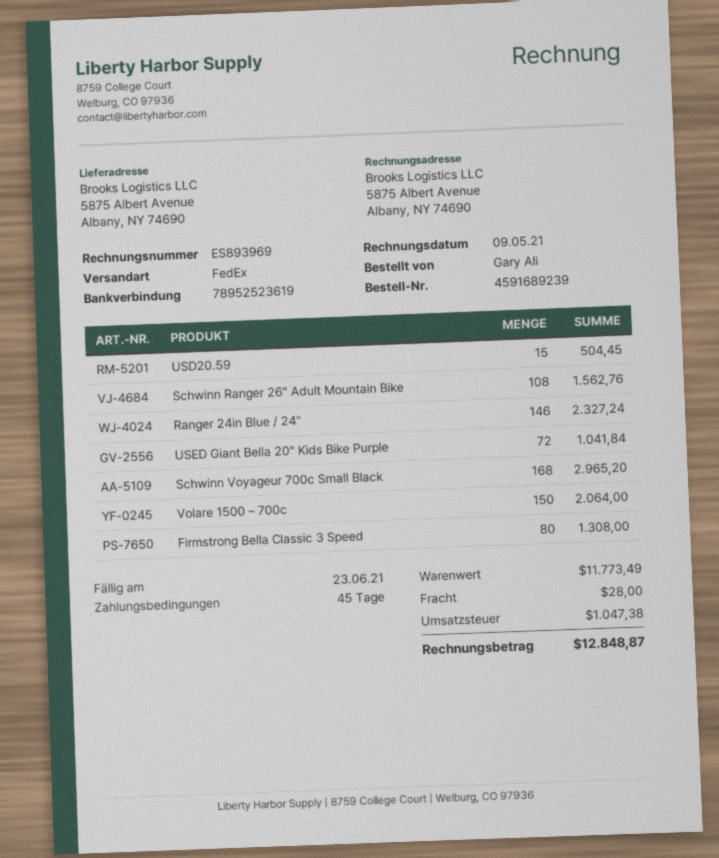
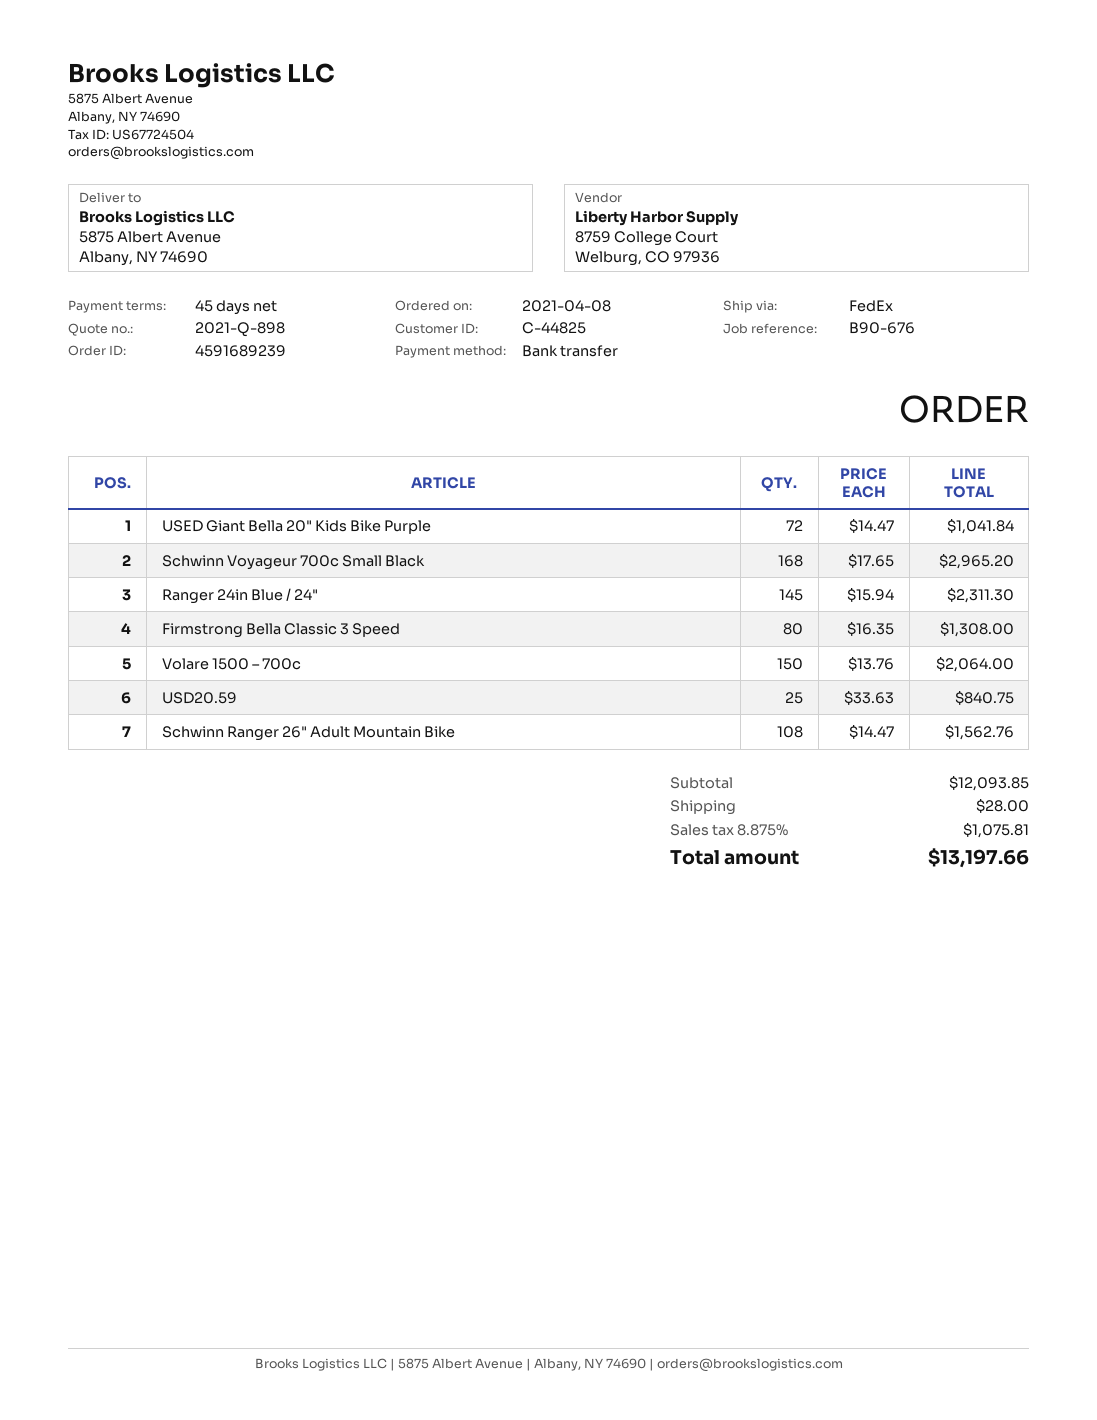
USD20.59: 15 for 504.45 -> 25 for 840.75
Ranger 24in Blue / 24": 146 for 2327.24 -> 145 for 2311.30
subtotal: 11773.49 -> 12093.85
tax: 1047.38 -> 1075.81
total: 12848.87 -> 13197.66

